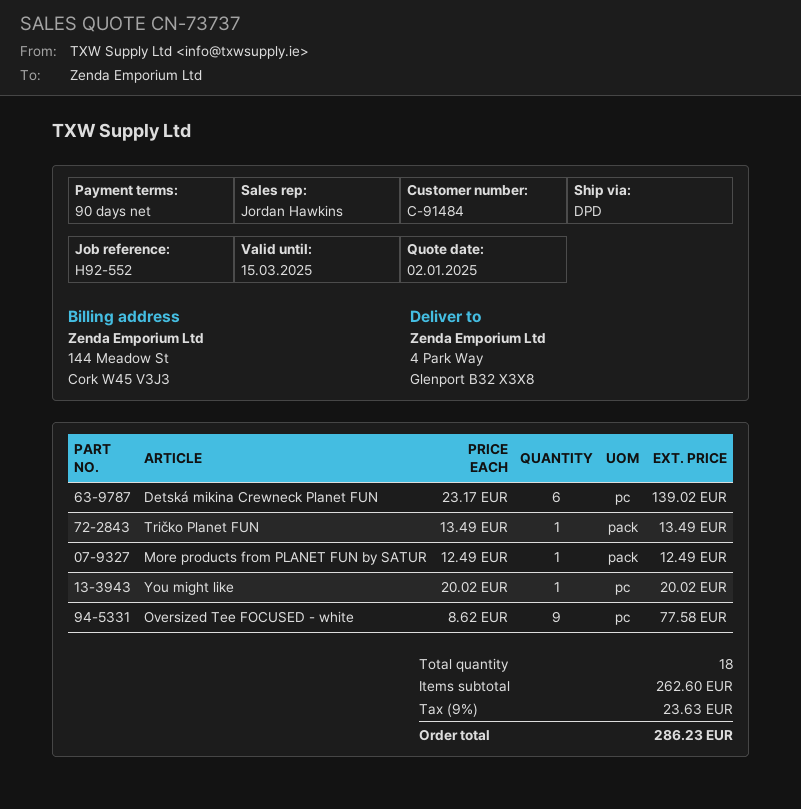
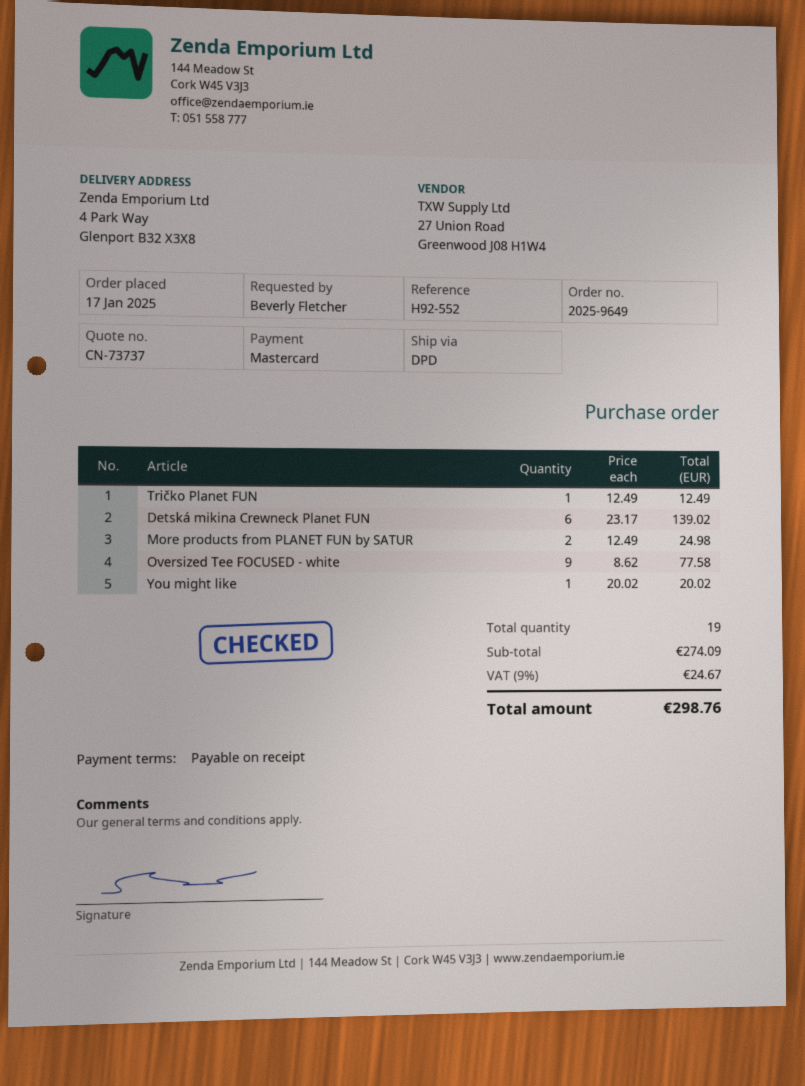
payment terms: 90 days -> on receipt
Tričko Planet FUN: 1 x 13.49 = 13.49 -> 1 x 12.49 = 12.49
More products from PLANET FUN by SATUR: 1 x 12.49 = 12.49 -> 2 x 12.49 = 24.98
total quantity: 18 -> 19
subtotal: 262.60 -> 274.09
tax: 9% = 23.63 -> 9% = 24.67
total: 286.23 -> 298.76

